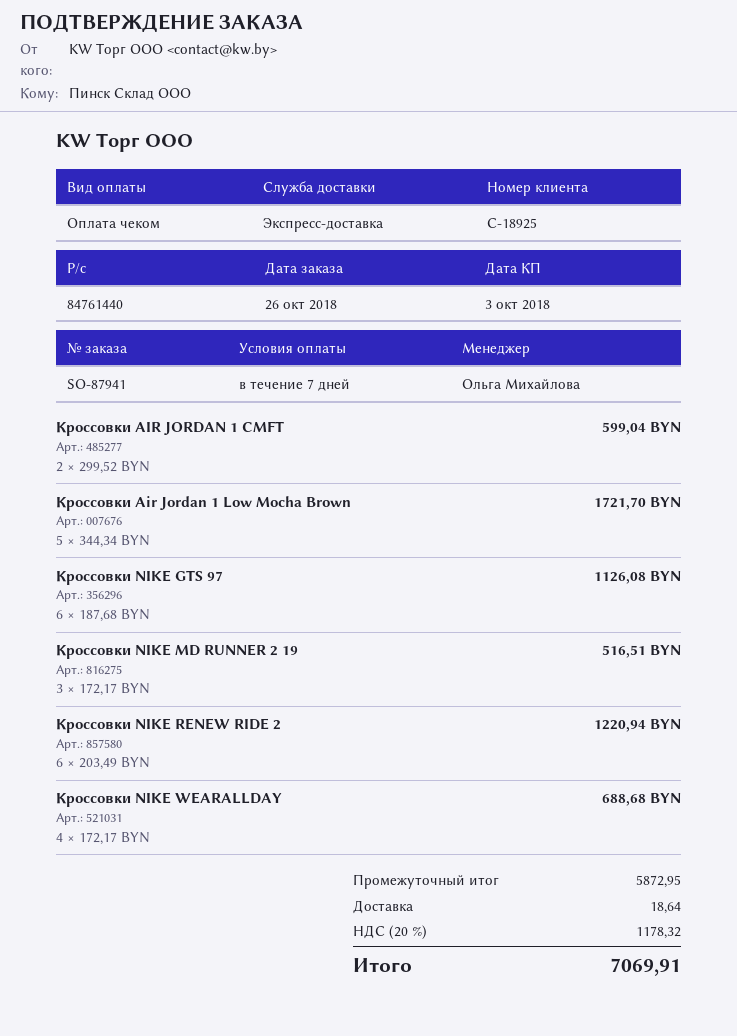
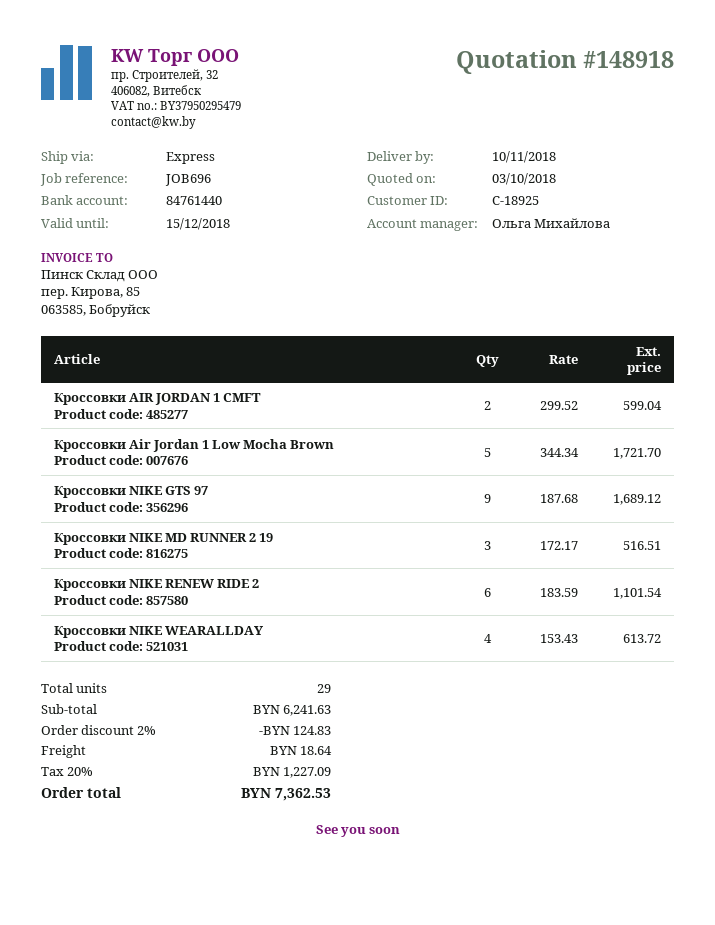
Кроссовки NIKE GTS 97: 6 x 187.68 = 1126.08 -> 9 x 187.68 = 1689.12
Кроссовки NIKE RENEW RIDE 2: 6 x 203.49 = 1220.94 -> 6 x 183.59 = 1101.54
Кроссовки NIKE WEARALLDAY: 4 x 172.17 = 688.68 -> 4 x 153.43 = 613.72
subtotal: 5872.95 -> 6241.63
discount: none -> 2% = 124.83
tax: 20% = 1178.32 -> 20% = 1227.09
total: 7069.91 -> 7362.53

